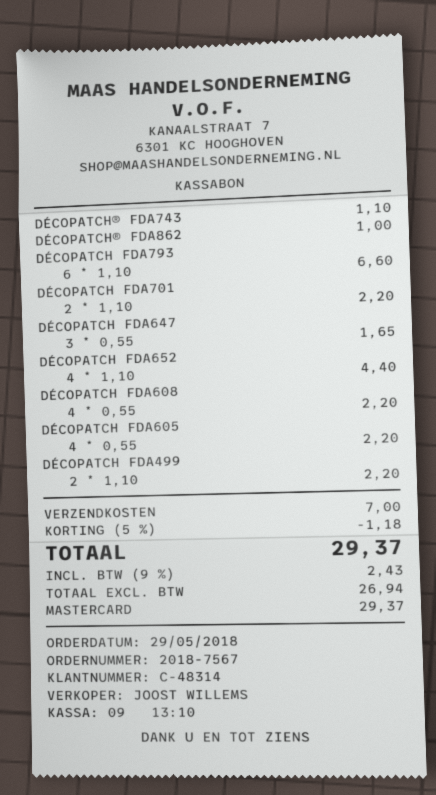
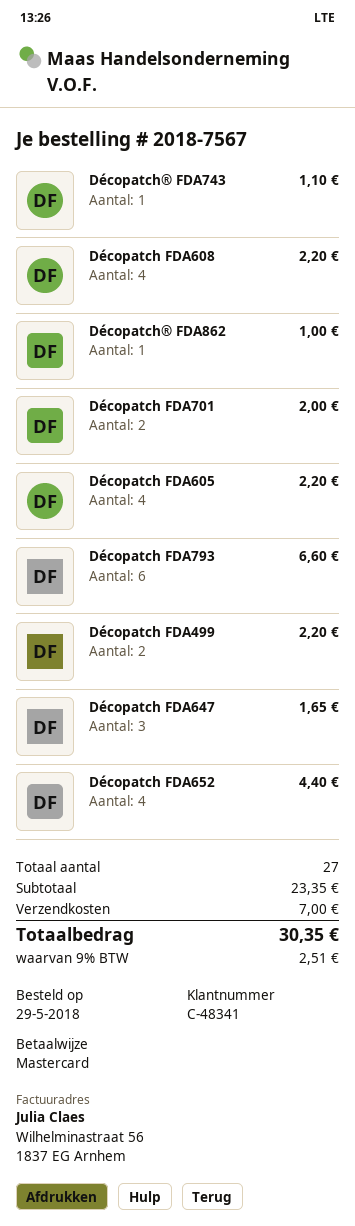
customer number: C-48314 -> C-48341
DÉCOPATCH FDA701: 2 for 2.20 -> 2 for 2.00
discount: 5% = 1.18 -> none
tax: 9% = 2.43 -> 9% = 2.51
total: 29.37 -> 30.35

